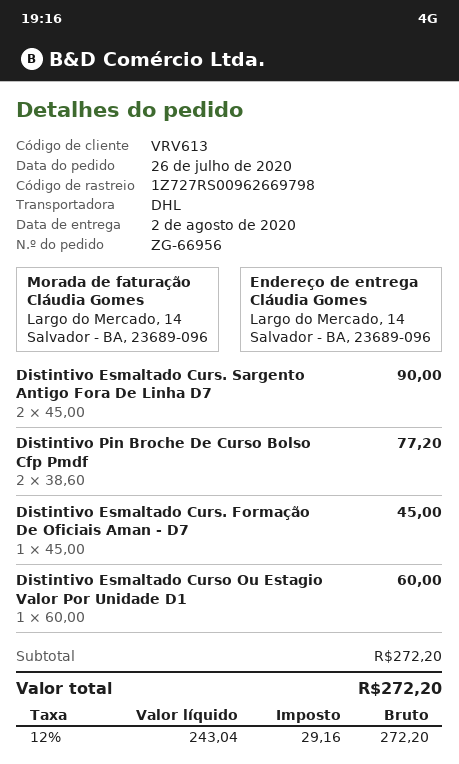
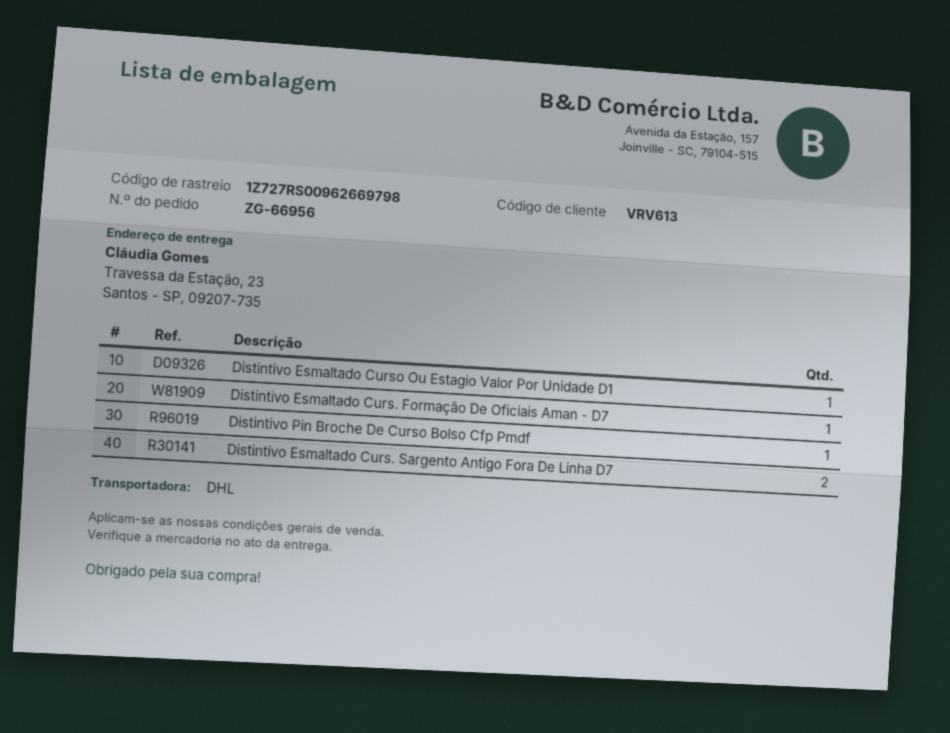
ship to: Largo do Mercado, 14, Salvador - BA, 23689-096 -> Travessa da Estação, 23, Santos - SP, 09207-735
Distintivo Pin Broche De Curso Bolso Cfp Pmdf: 2 -> 1

